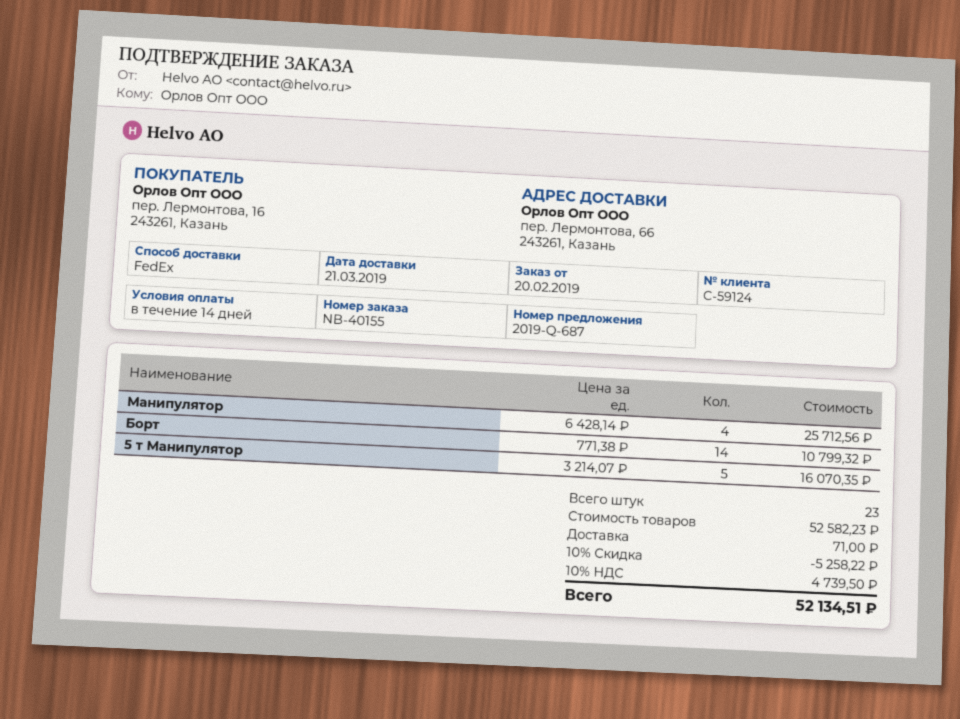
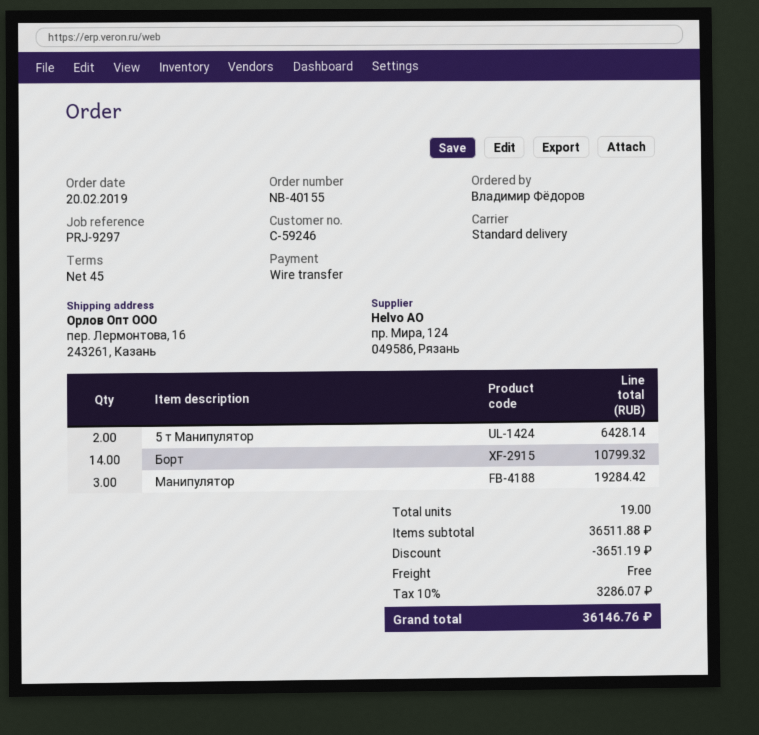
payment terms: 14 days -> 45 days
customer number: C-59124 -> C-59246
shipping method: FedEx -> standard
ship to: пер. Лермонтова, 66, 243261, Казань -> пер. Лермонтова, 16, 243261, Казань
Манипулятор: 4 for 25712.56 -> 3 for 19284.42
5 т Манипулятор: 5 for 16070.35 -> 2 for 6428.14
total quantity: 23 -> 19
subtotal: 52582.23 -> 36511.88
discount: 5258.22 -> 3651.19
shipping: 71.00 -> 0.00
tax: 10% = 4739.50 -> 10% = 3286.07
total: 52134.51 -> 36146.76

